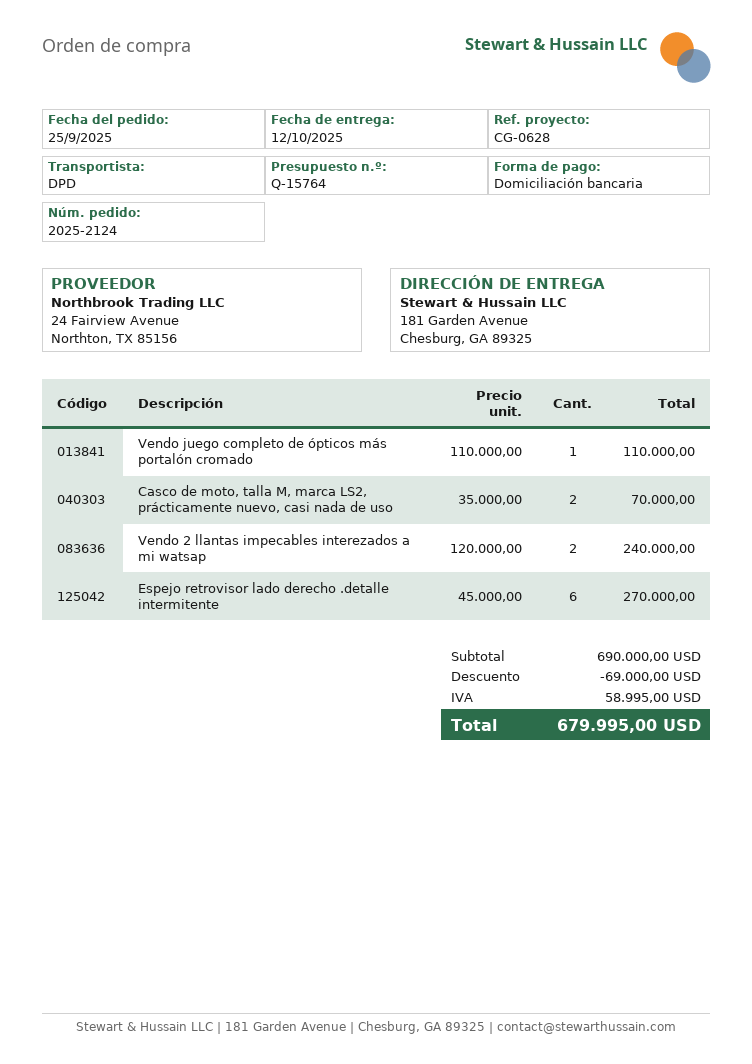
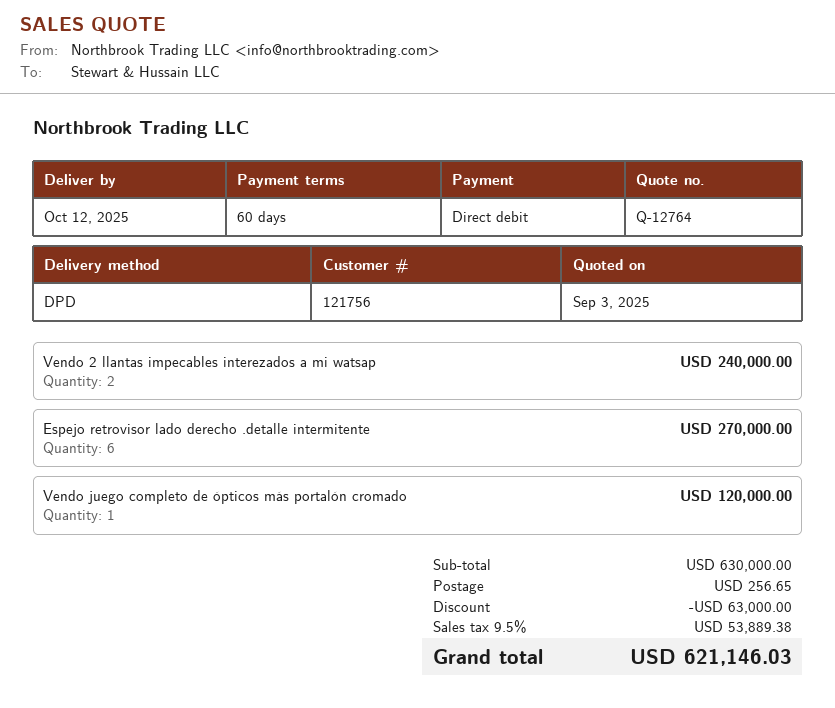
quote number: Q-15764 -> Q-12764
Vendo juego completo de ópticos más portalón cromado: 1 for 110000.00 -> 1 for 120000.00
Casco de moto, talla M, marca LS2, prácticamente nuevo, casi nada de uso: 2 for 70000.00 -> none
subtotal: 690000.00 -> 630000.00
discount: 69000.00 -> 63000.00
shipping: none -> 256.65
tax: 58995.00 -> 53889.38
total: 679995.00 -> 621146.03

